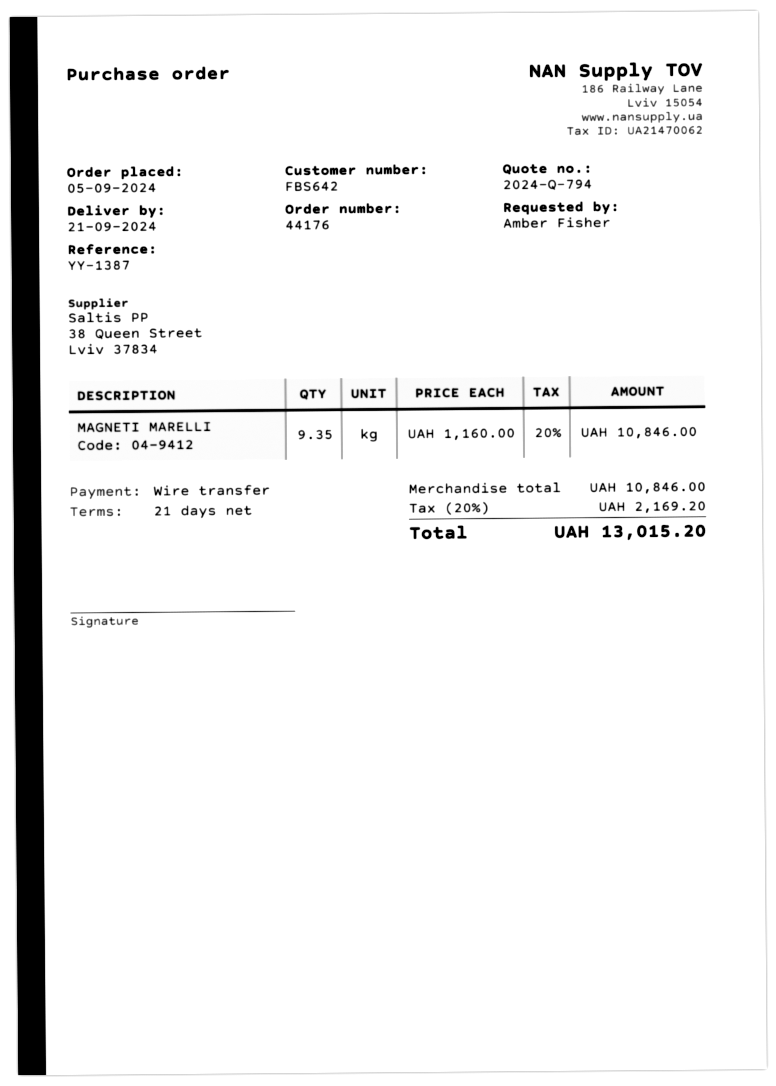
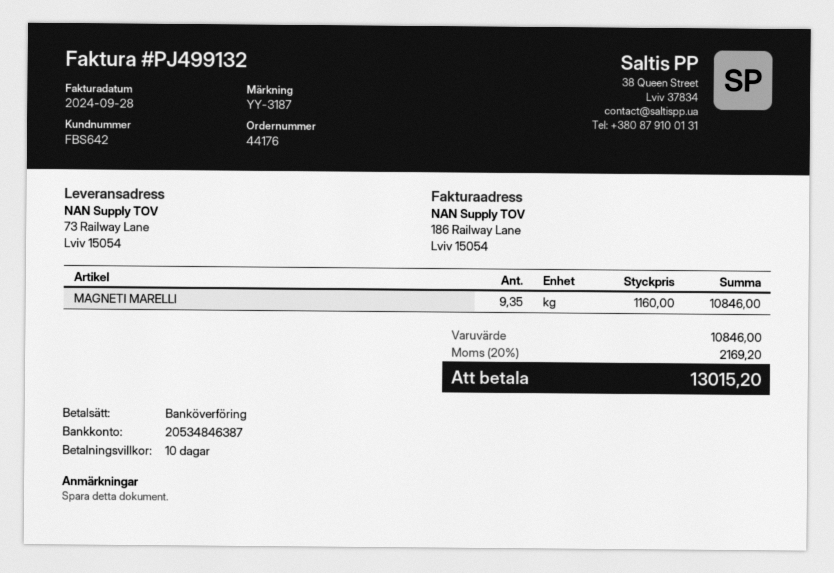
payment terms: 21 days -> 10 days
reference: YY-1387 -> YY-3187

